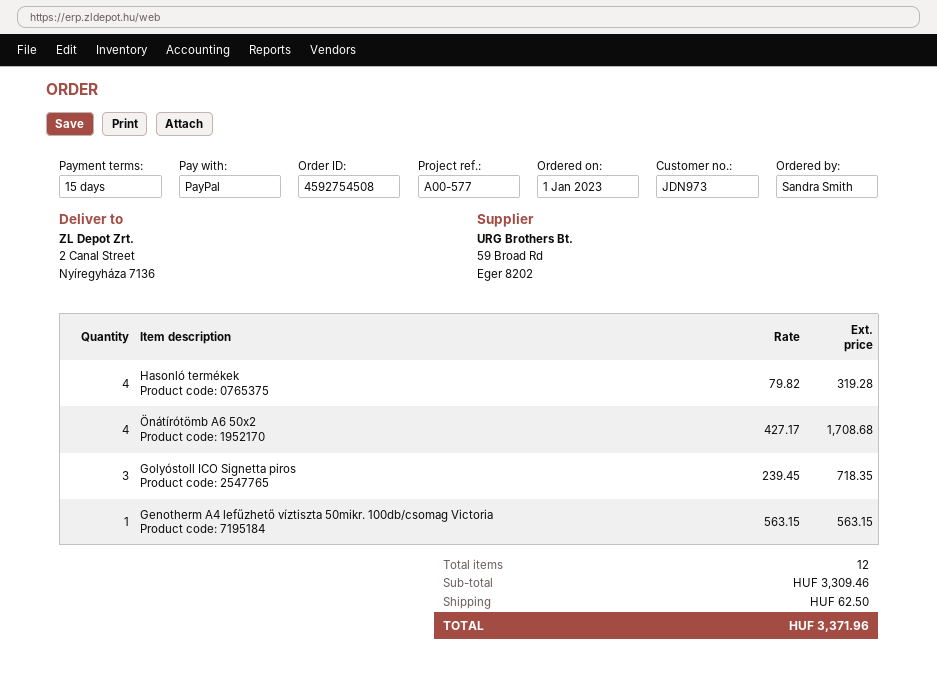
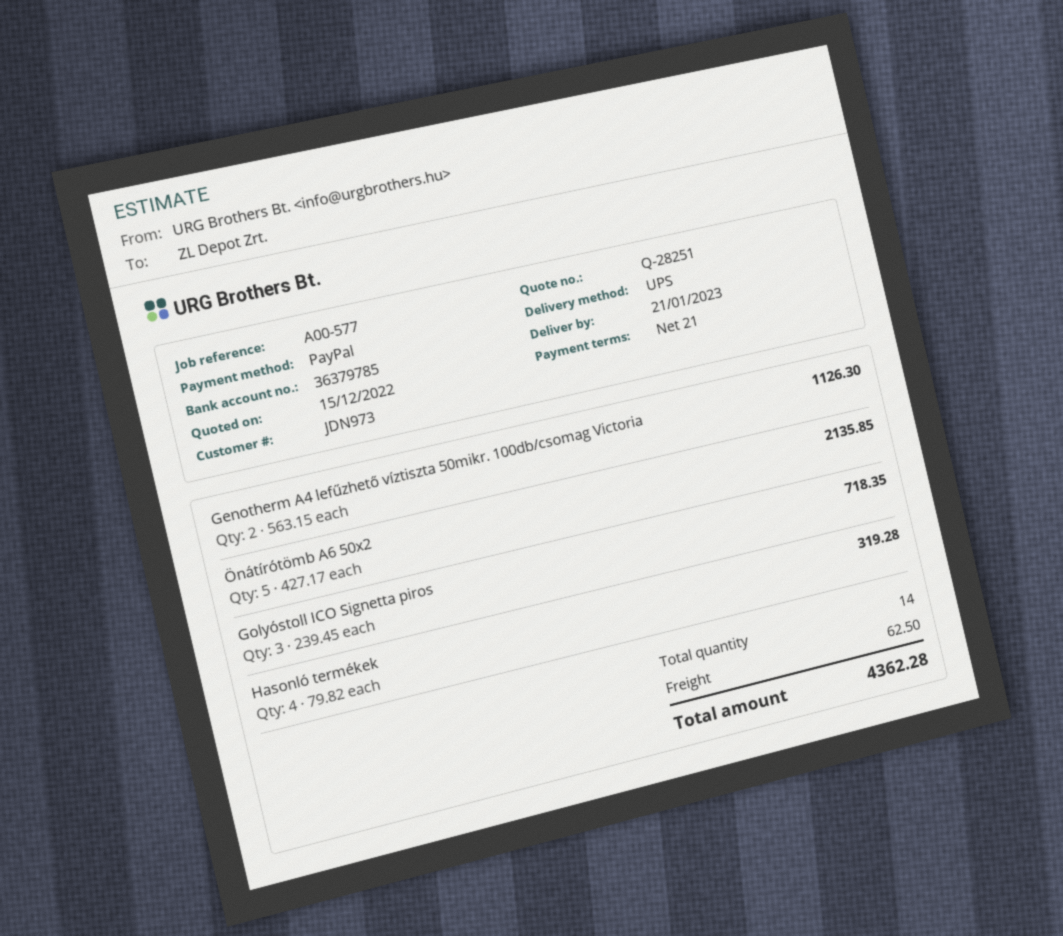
payment terms: 15 days -> 21 days
Önátírótömb A6 50x2: 4 x 427.17 = 1708.68 -> 5 x 427.17 = 2135.85
Genotherm A4 lefűzhető víztiszta 50mikr. 100db/csomag Victoria: 1 x 563.15 = 563.15 -> 2 x 563.15 = 1126.30
total quantity: 12 -> 14
total: 3371.96 -> 4362.28

